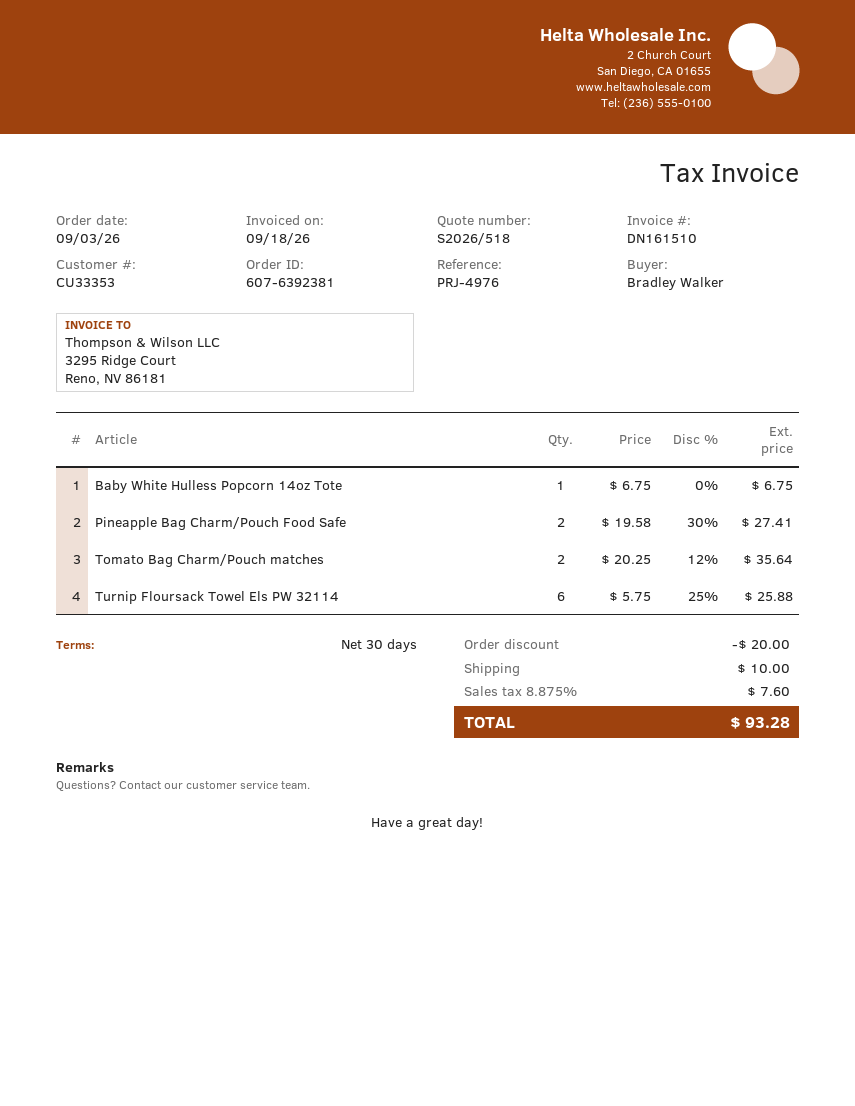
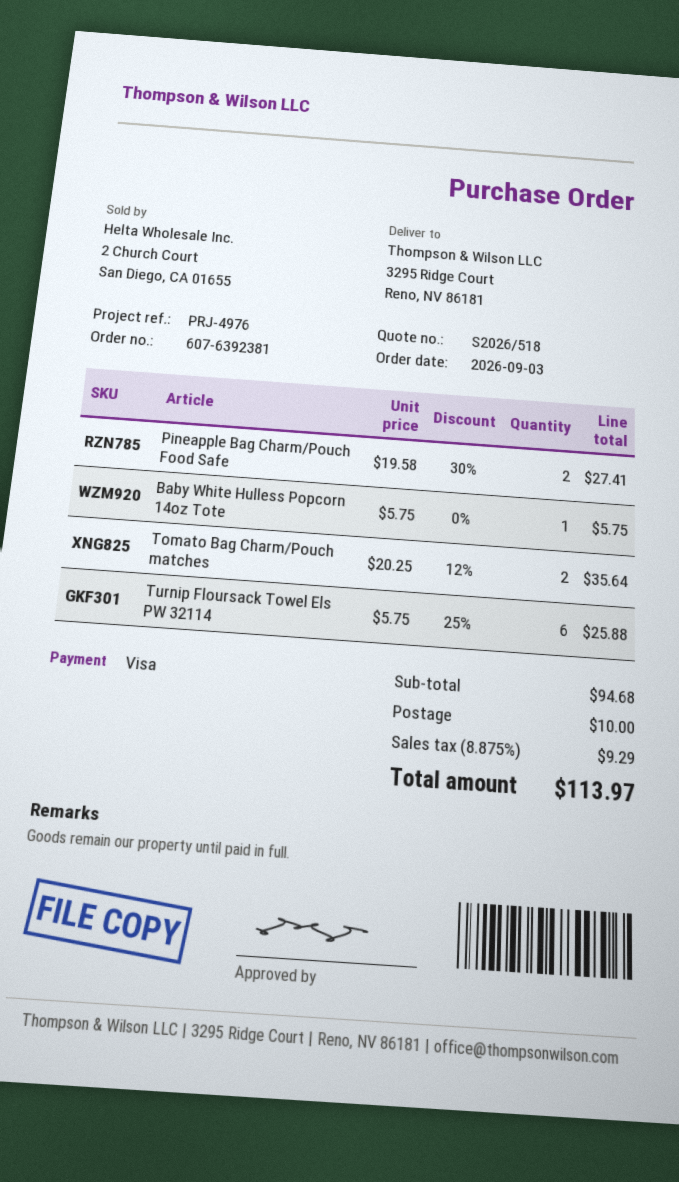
Baby White Hulless Popcorn 14oz Tote: 1 x 6.75 = 6.75 -> 1 x 5.75 = 5.75
discount: 20.00 -> none
tax: 8.875% = 7.60 -> 8.875% = 9.29
total: 93.28 -> 113.97

